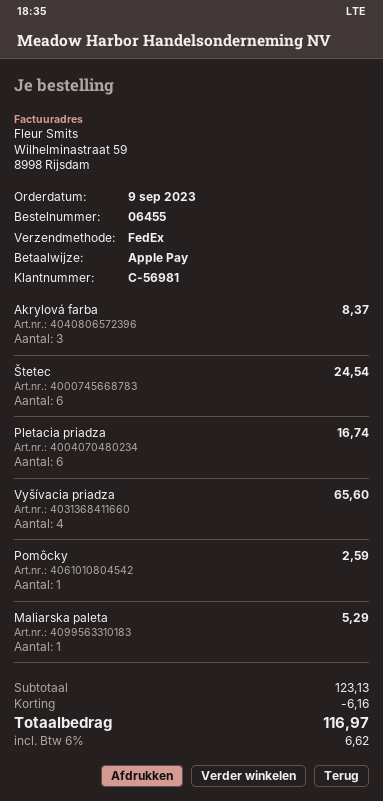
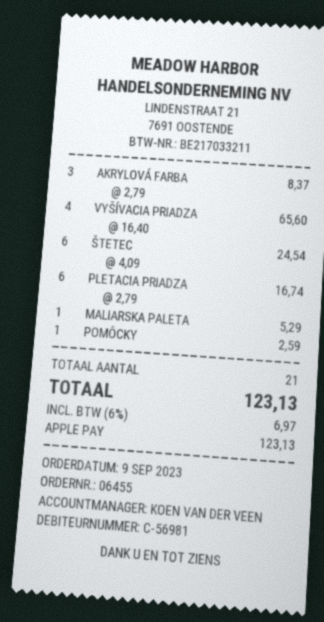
discount: 6.16 -> none
tax: 6% = 6.62 -> 6% = 6.97
total: 116.97 -> 123.13

